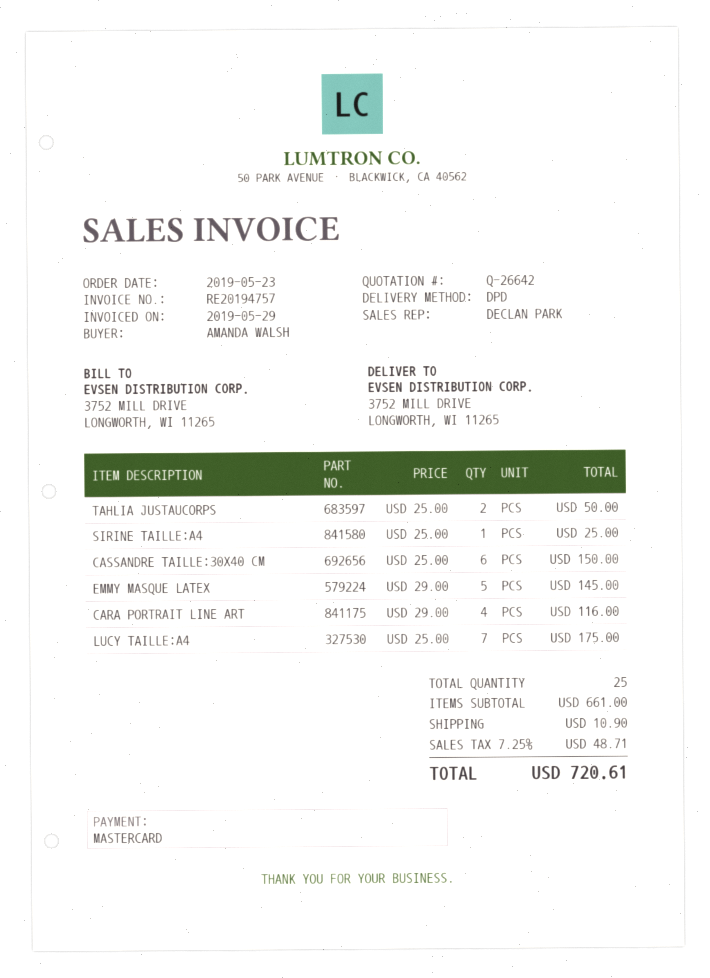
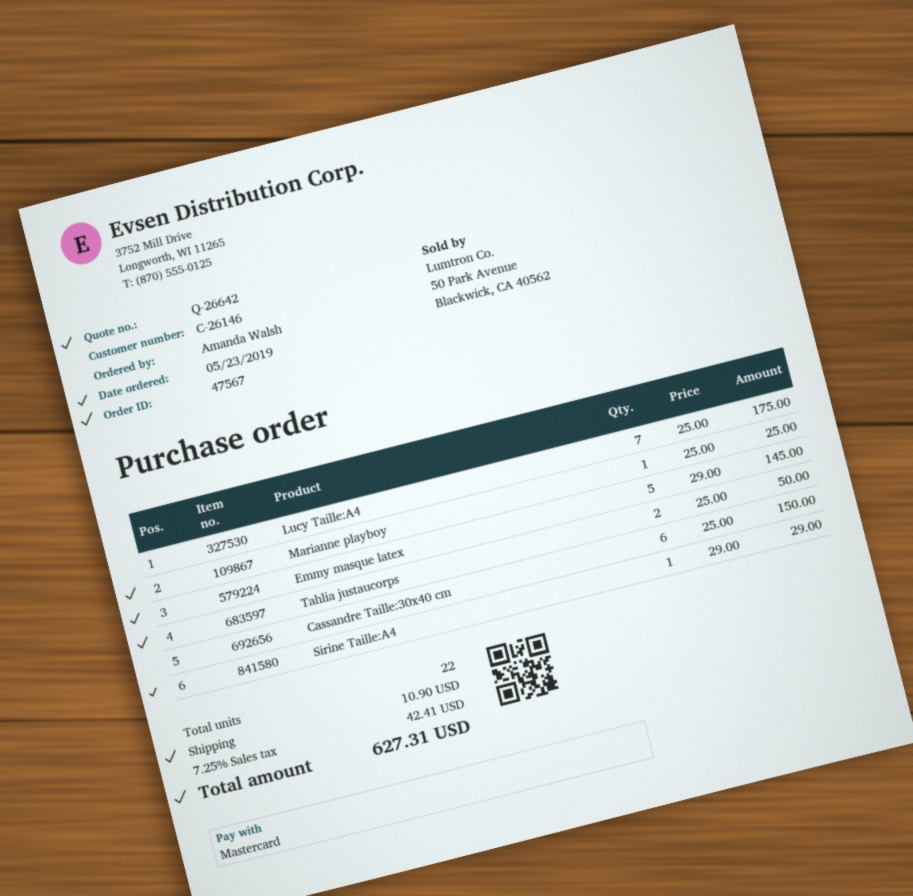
SIRINE TAILLE:A4: 1 x 25.00 = 25.00 -> 1 x 29.00 = 29.00
CARA PORTRAIT LINE ART: 4 x 29.00 = 116.00 -> none
Marianne playboy: none -> 1 x 25.00 = 25.00
total quantity: 25 -> 22
tax: 7.25% = 48.71 -> 7.25% = 42.41
total: 720.61 -> 627.31

